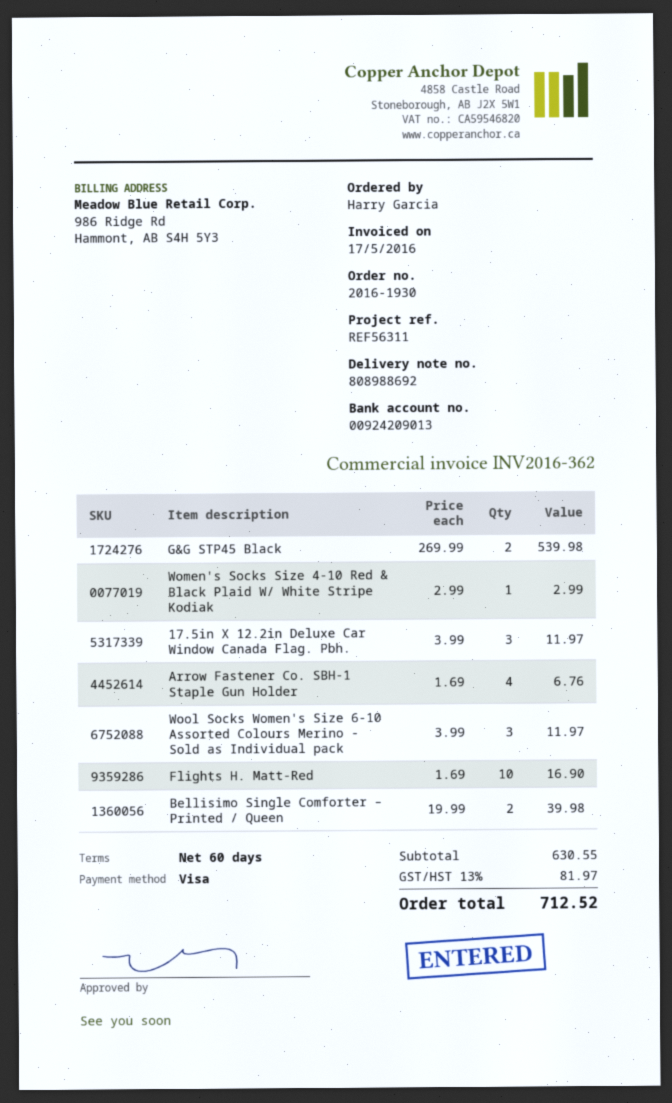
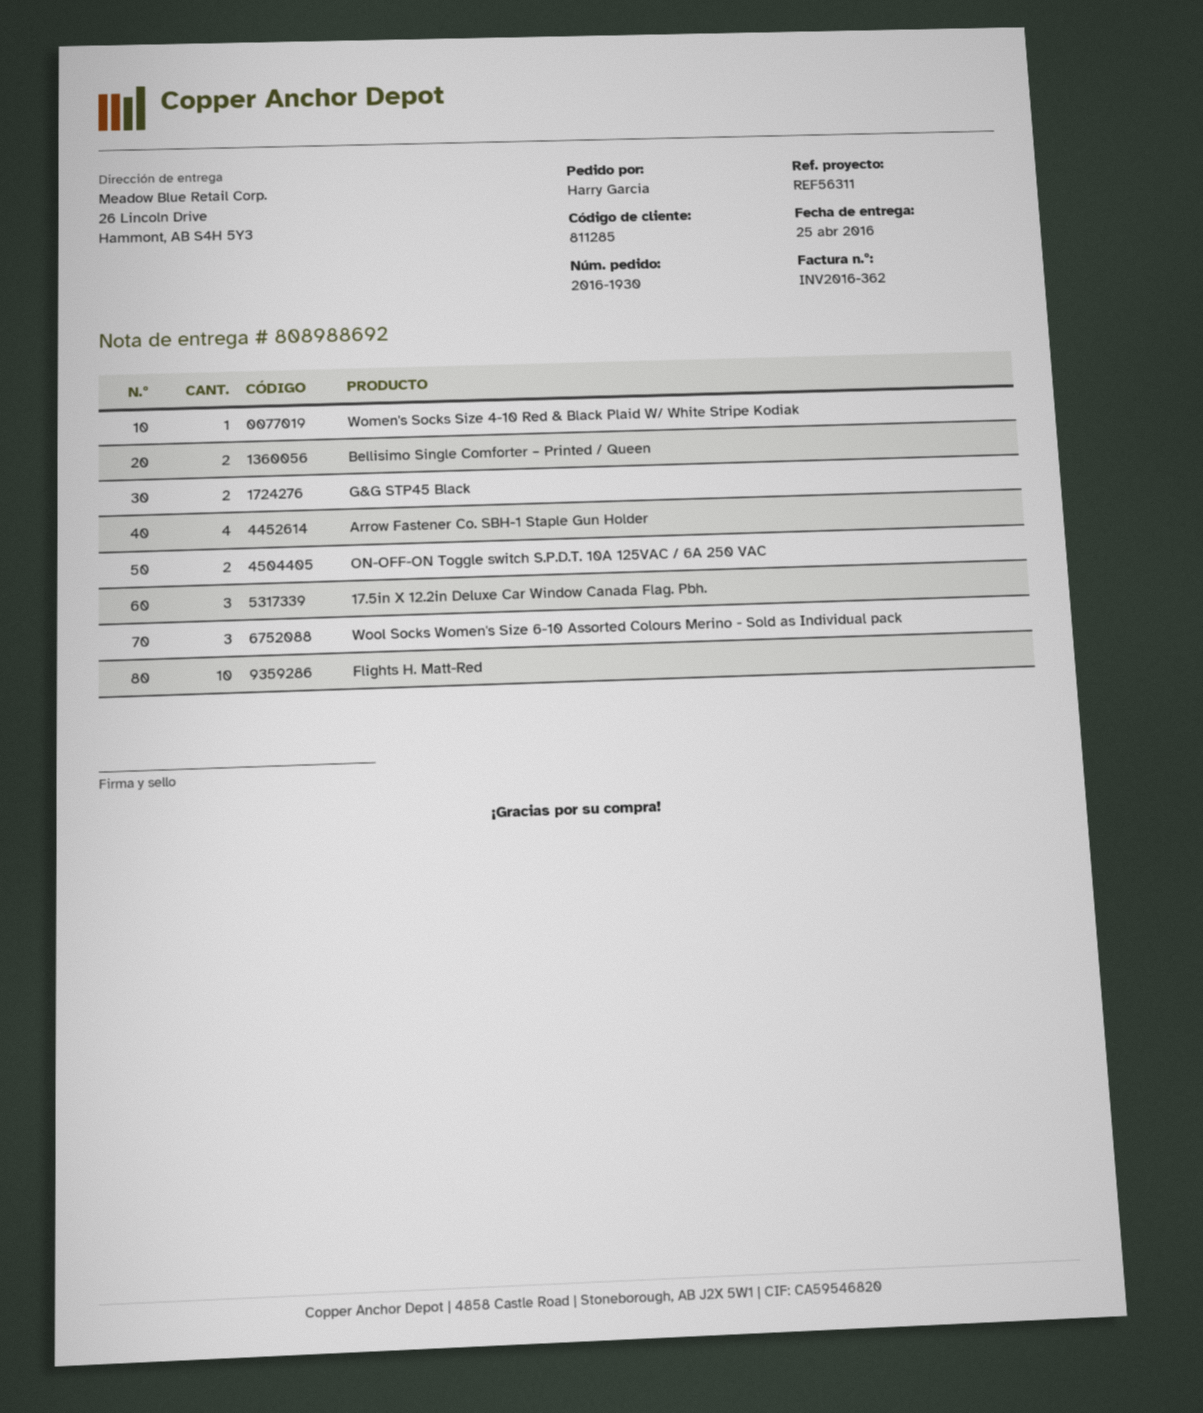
ON-OFF-ON Toggle switch S.P.D.T. 10A 125VAC / 6A 250 VAC: none -> 2

